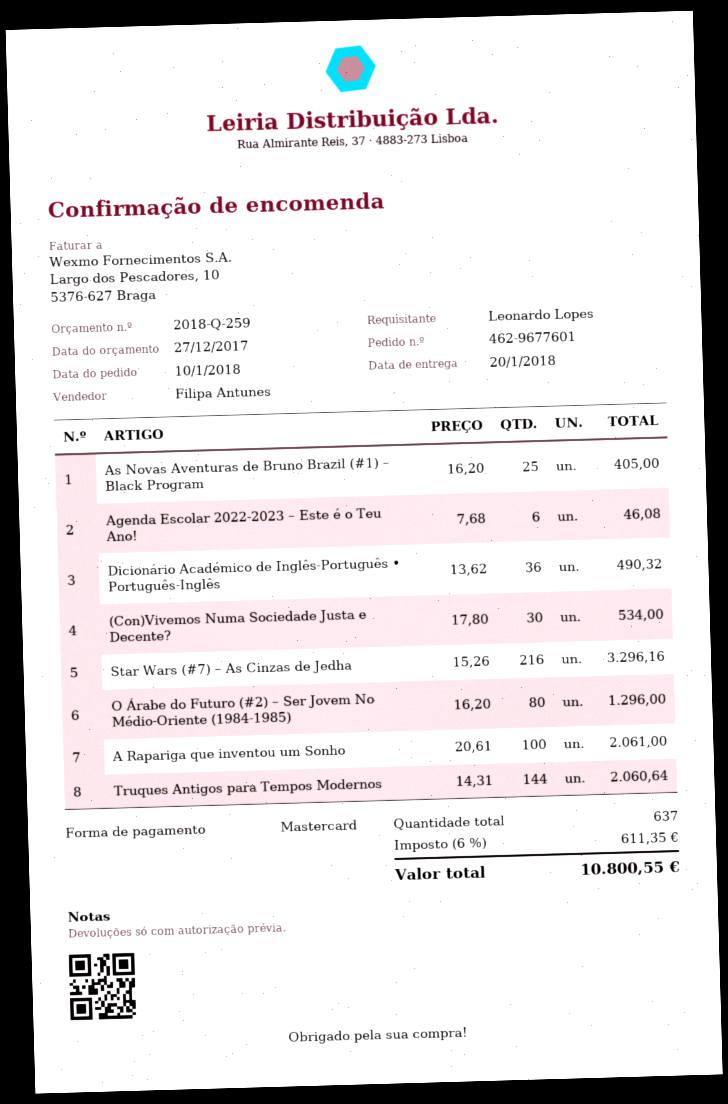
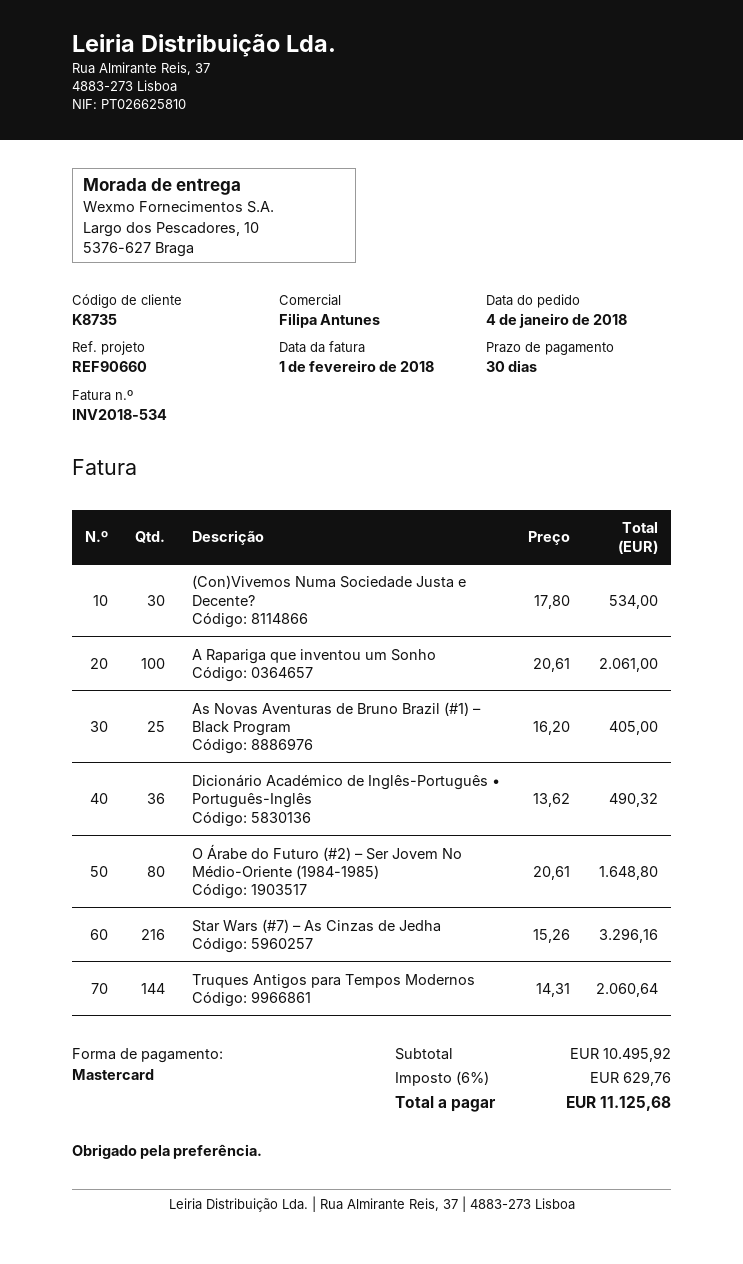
order date: 2018-01-10 -> 2018-01-04
Agenda Escolar 2022-2023 – Este é o Teu Ano!: 6 x 7.68 = 46.08 -> none
O Árabe do Futuro (#2) – Ser Jovem No Médio-Oriente (1984-1985): 80 x 16.20 = 1296.00 -> 80 x 20.61 = 1648.80
tax: 6% = 611.35 -> 6% = 629.76
total: 10800.55 -> 11125.68

